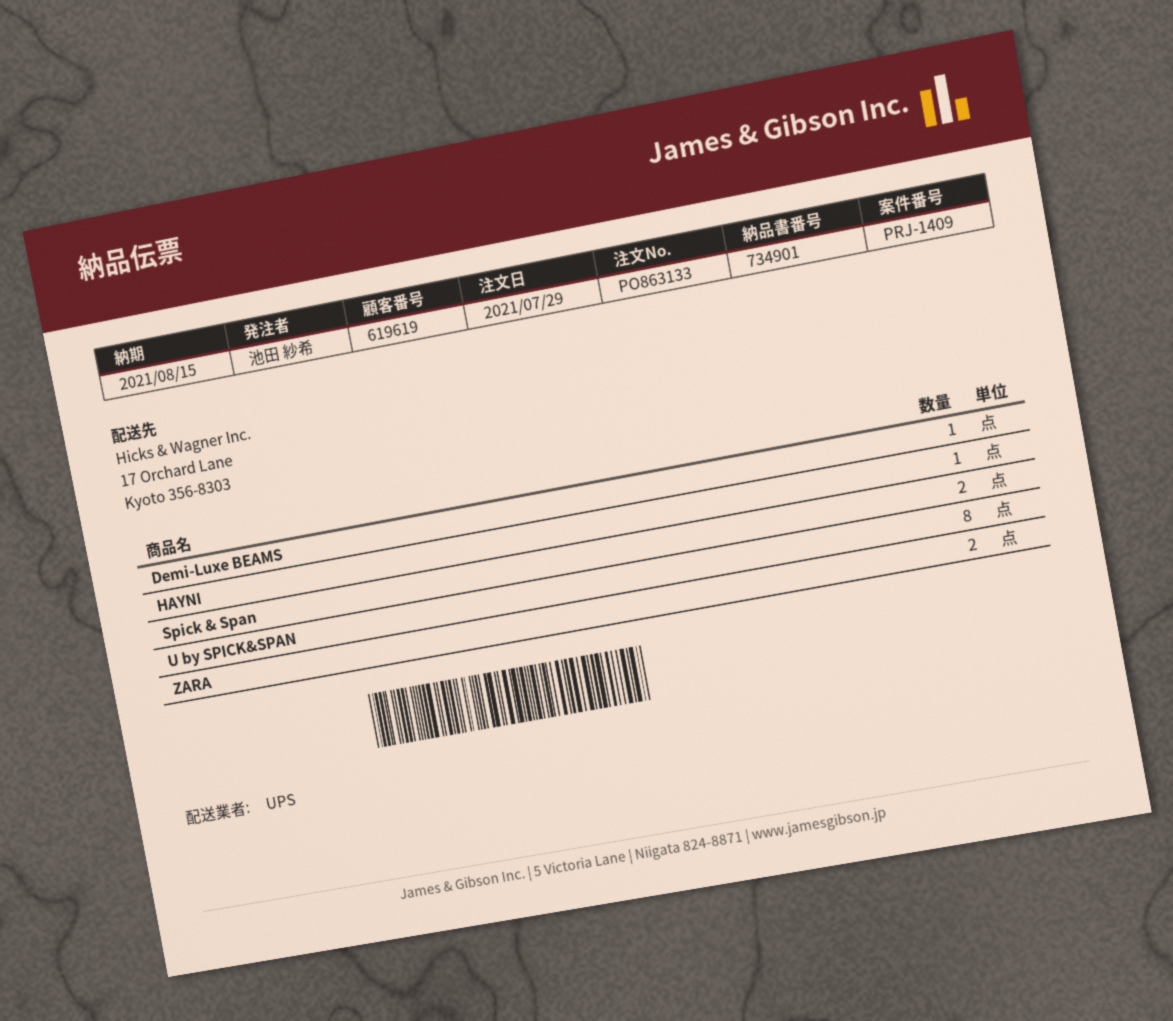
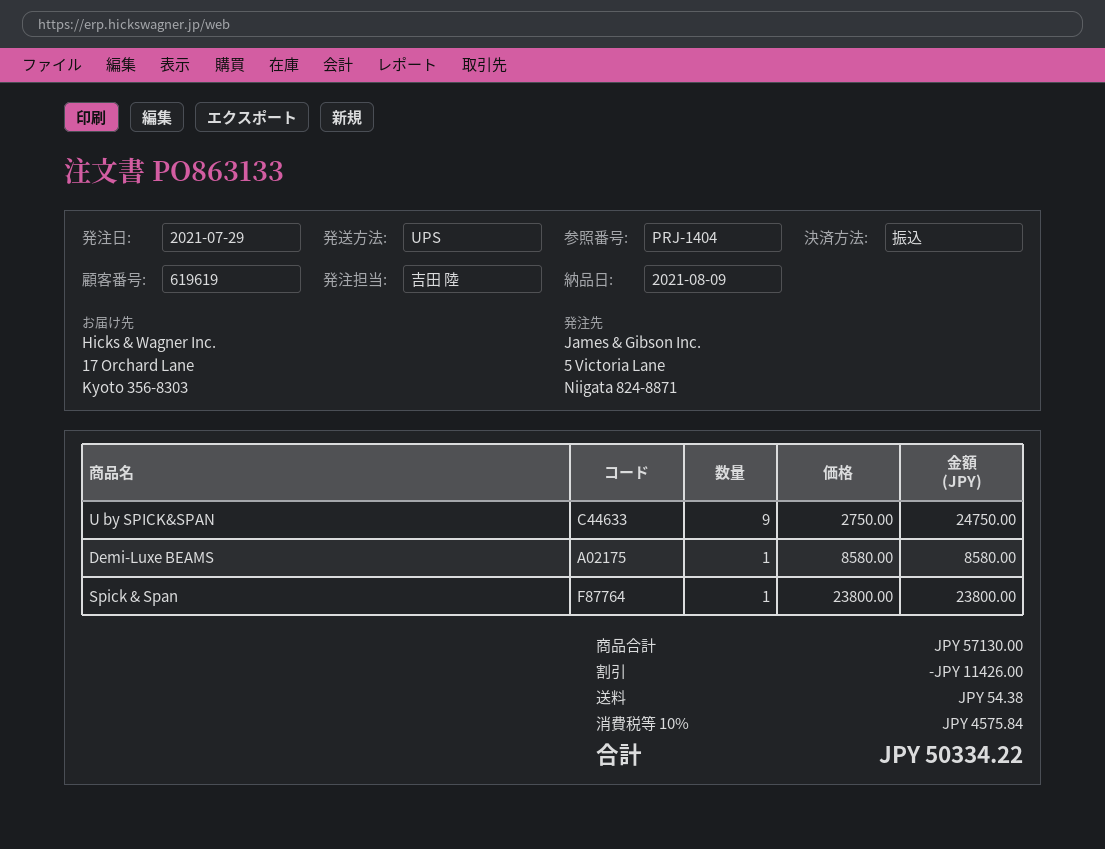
delivery date: 2021-08-15 -> 2021-08-09
reference: PRJ-1409 -> PRJ-1404
ordered by: 池田 紗希 -> 吉田 陸
HAYNI: 1 -> none
Spick & Span: 2 -> 1
U by SPICK&SPAN: 8 -> 9
ZARA: 2 -> none

